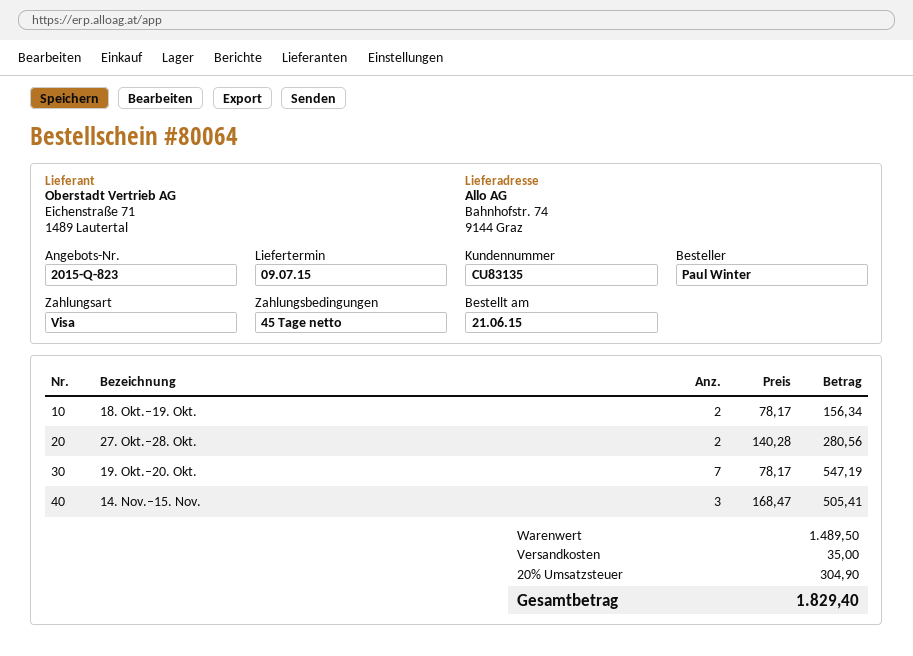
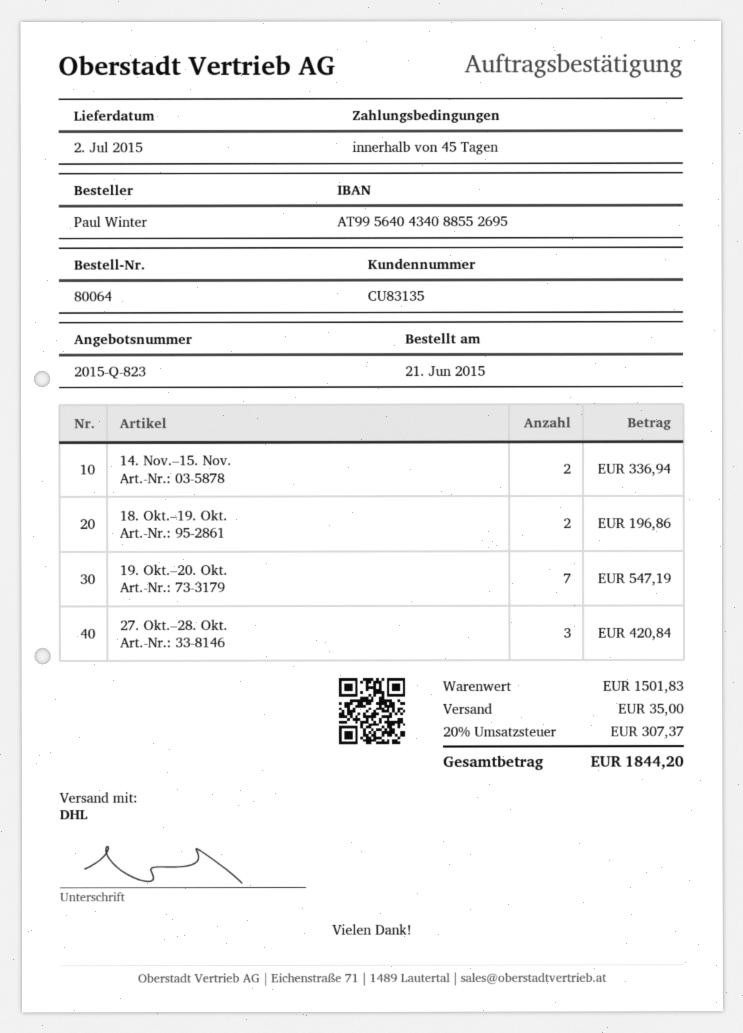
delivery date: 2015-07-09 -> 2015-07-02
18. Okt.–19. Okt.: 2 for 156.34 -> 2 for 196.86
27. Okt.–28. Okt.: 2 for 280.56 -> 3 for 420.84
14. Nov.–15. Nov.: 3 for 505.41 -> 2 for 336.94
subtotal: 1489.50 -> 1501.83
tax: 20% = 304.90 -> 20% = 307.37
total: 1829.40 -> 1844.20

